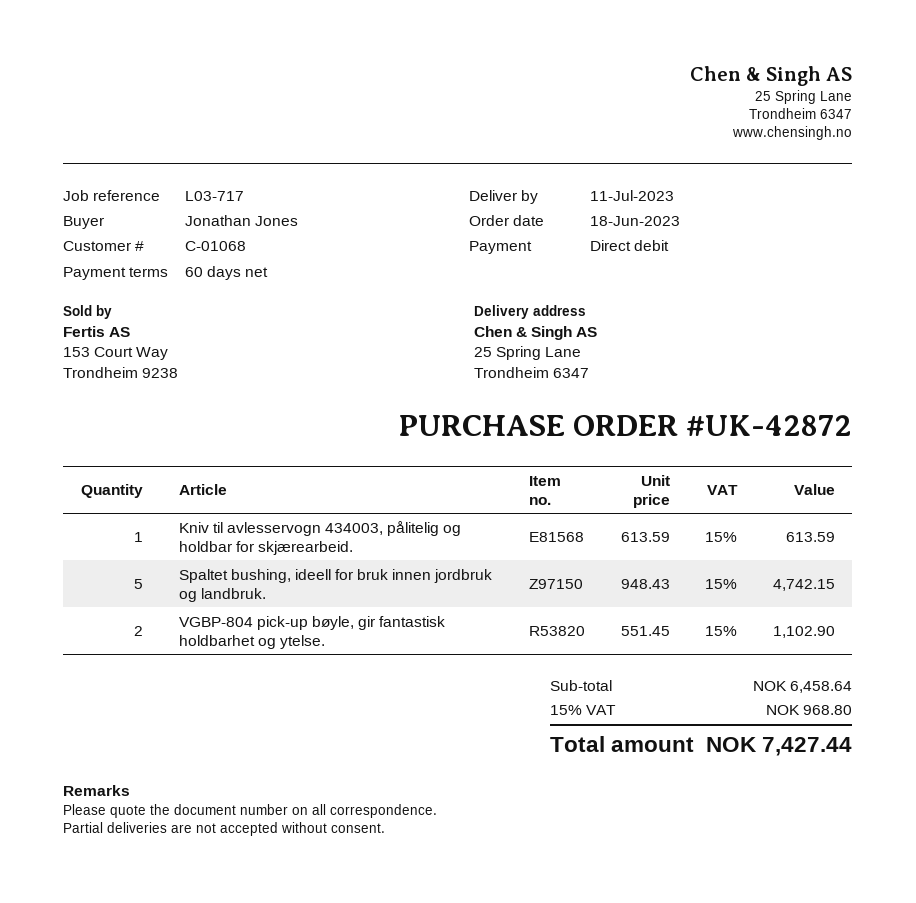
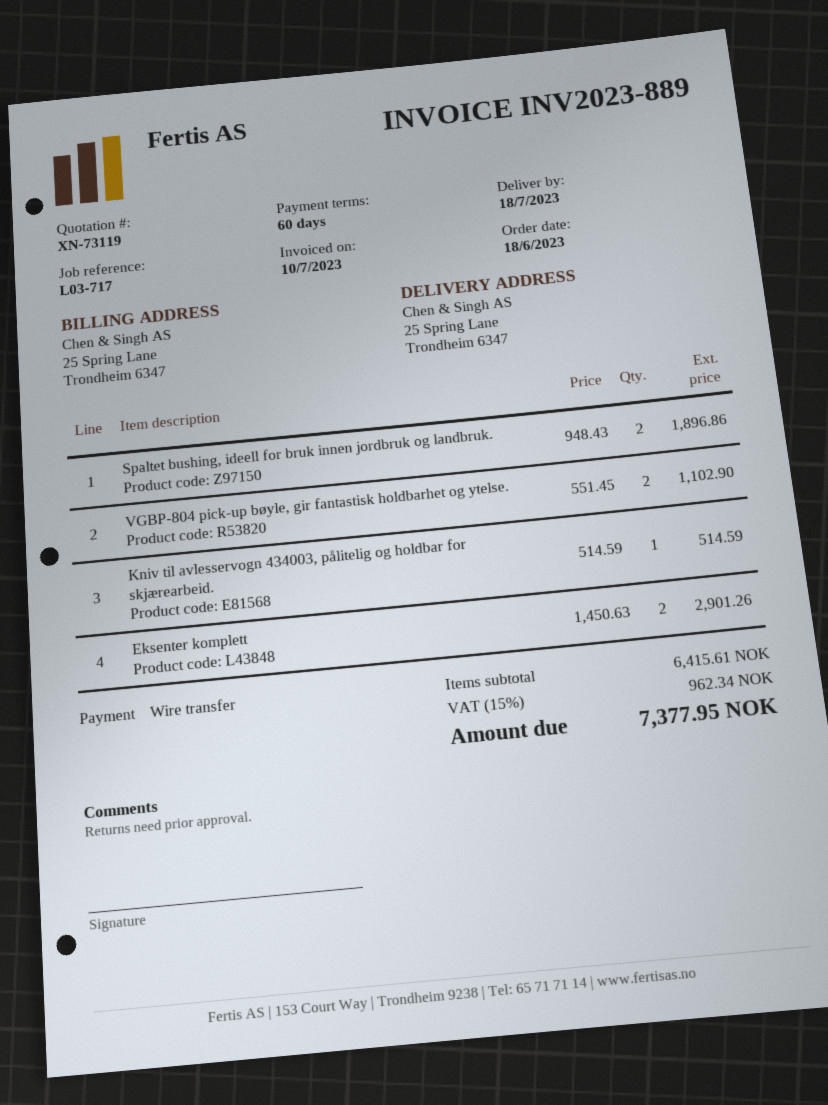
delivery date: 2023-07-11 -> 2023-07-18
payment method: direct debit -> bank transfer
Kniv til avlesservogn 434003, pålitelig og holdbar for skjærearbeid.: 1 x 613.59 = 613.59 -> 1 x 514.59 = 514.59
Spaltet bushing, ideell for bruk innen jordbruk og landbruk.: 5 x 948.43 = 4742.15 -> 2 x 948.43 = 1896.86
Eksenter komplett: none -> 2 x 1450.63 = 2901.26
subtotal: 6458.64 -> 6415.61
tax: 15% = 968.80 -> 15% = 962.34
total: 7427.44 -> 7377.95

